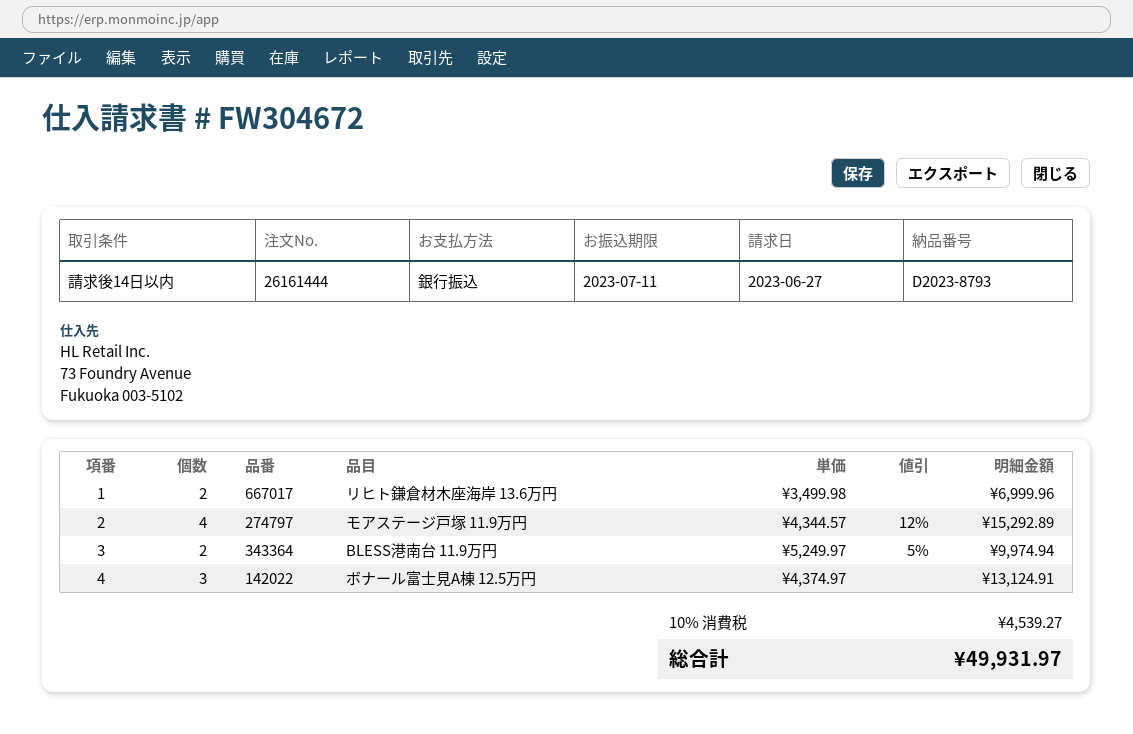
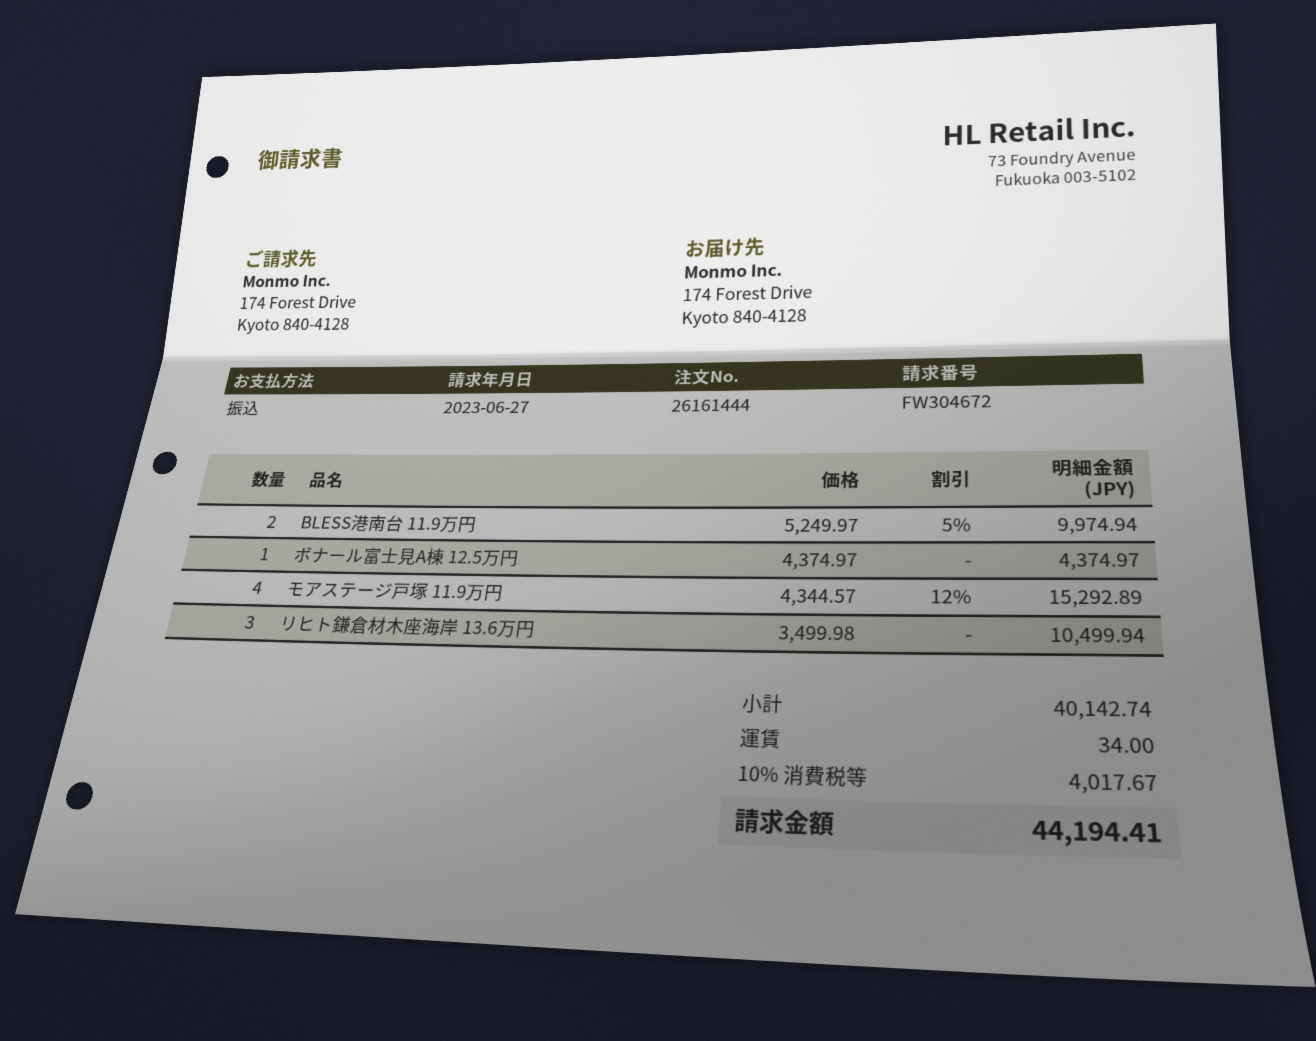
リヒト鎌倉材木座海岸 13.6万円: 2 x 3499.98 = 6999.96 -> 3 x 3499.98 = 10499.94
ボナール富士見A棟 12.5万円: 3 x 4374.97 = 13124.91 -> 1 x 4374.97 = 4374.97
shipping: none -> 34.00
tax: 10% = 4539.27 -> 10% = 4017.67
total: 49931.97 -> 44194.41

